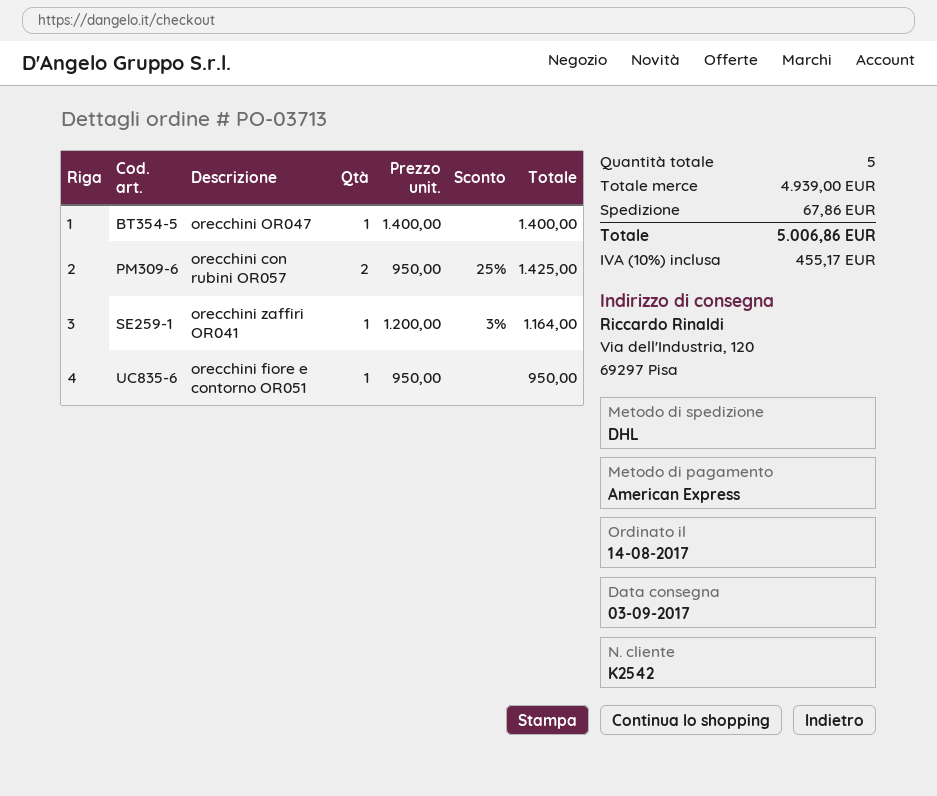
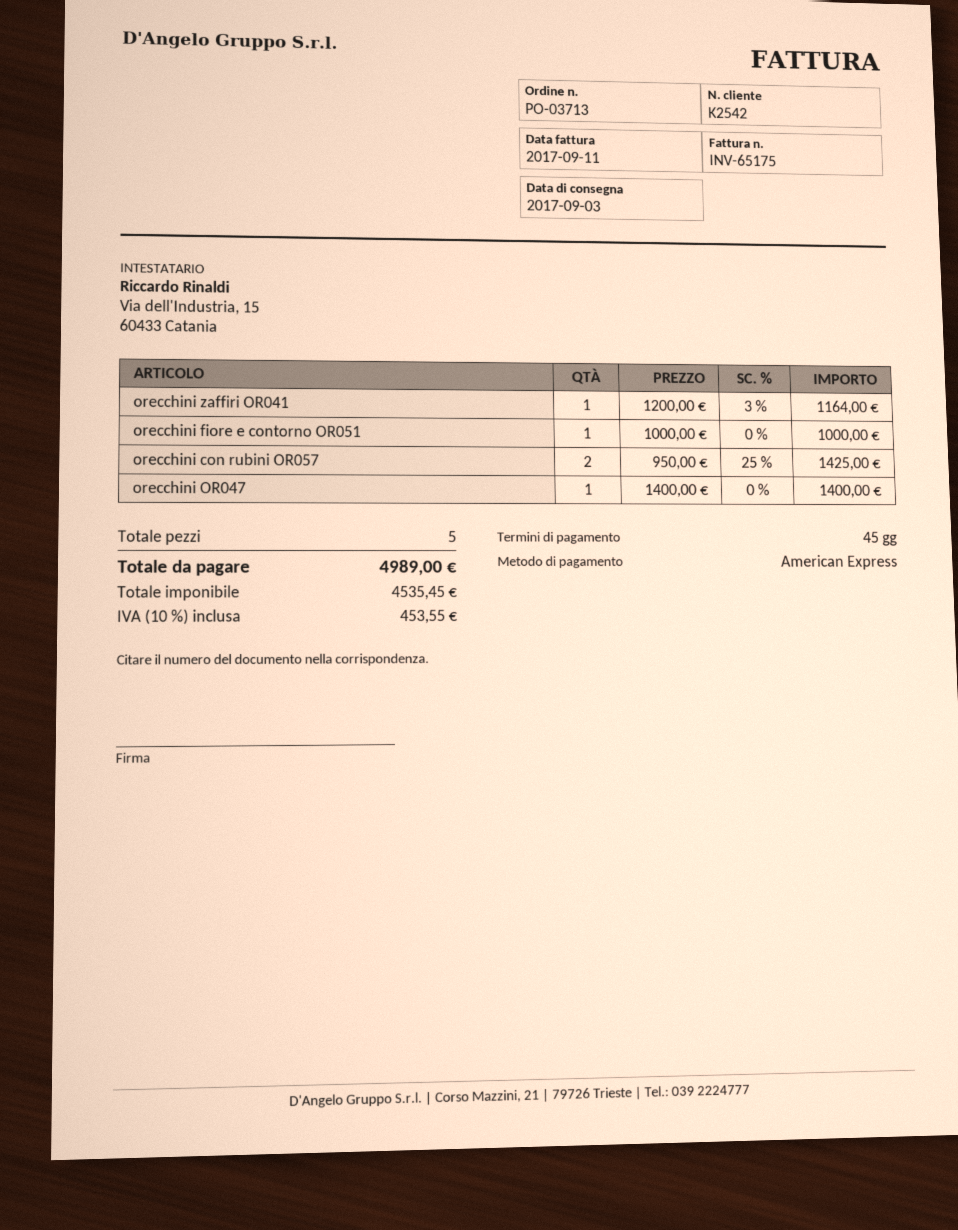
orecchini fiore e contorno OR051: 1 x 950.00 = 950.00 -> 1 x 1000.00 = 1000.00
shipping: 67.86 -> none
tax: 10% = 455.17 -> 10% = 453.55
total: 5006.86 -> 4989.00

